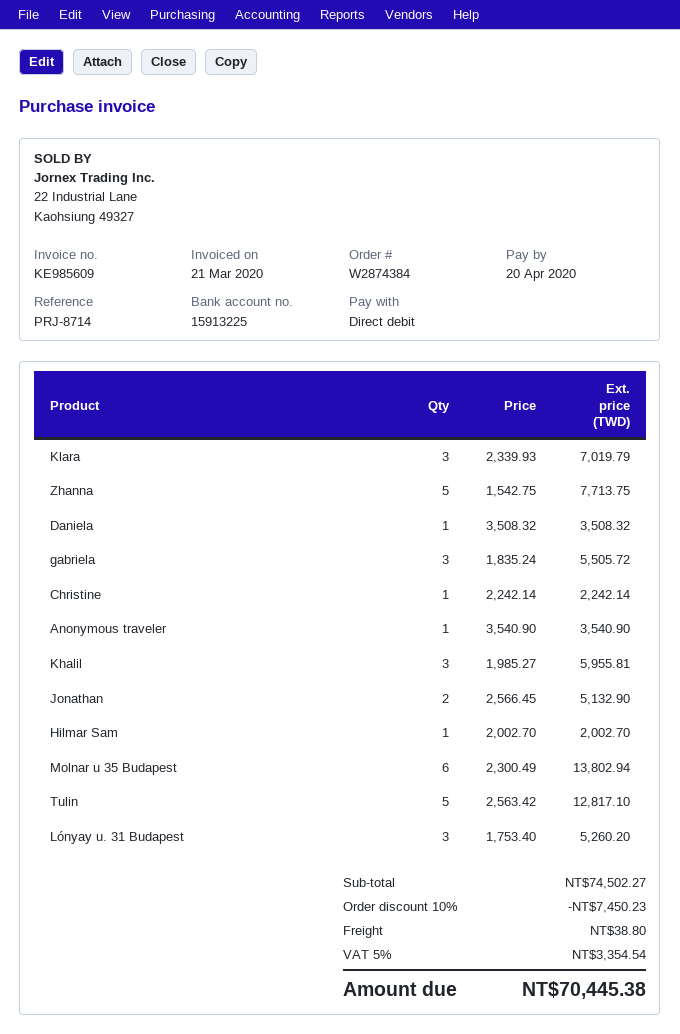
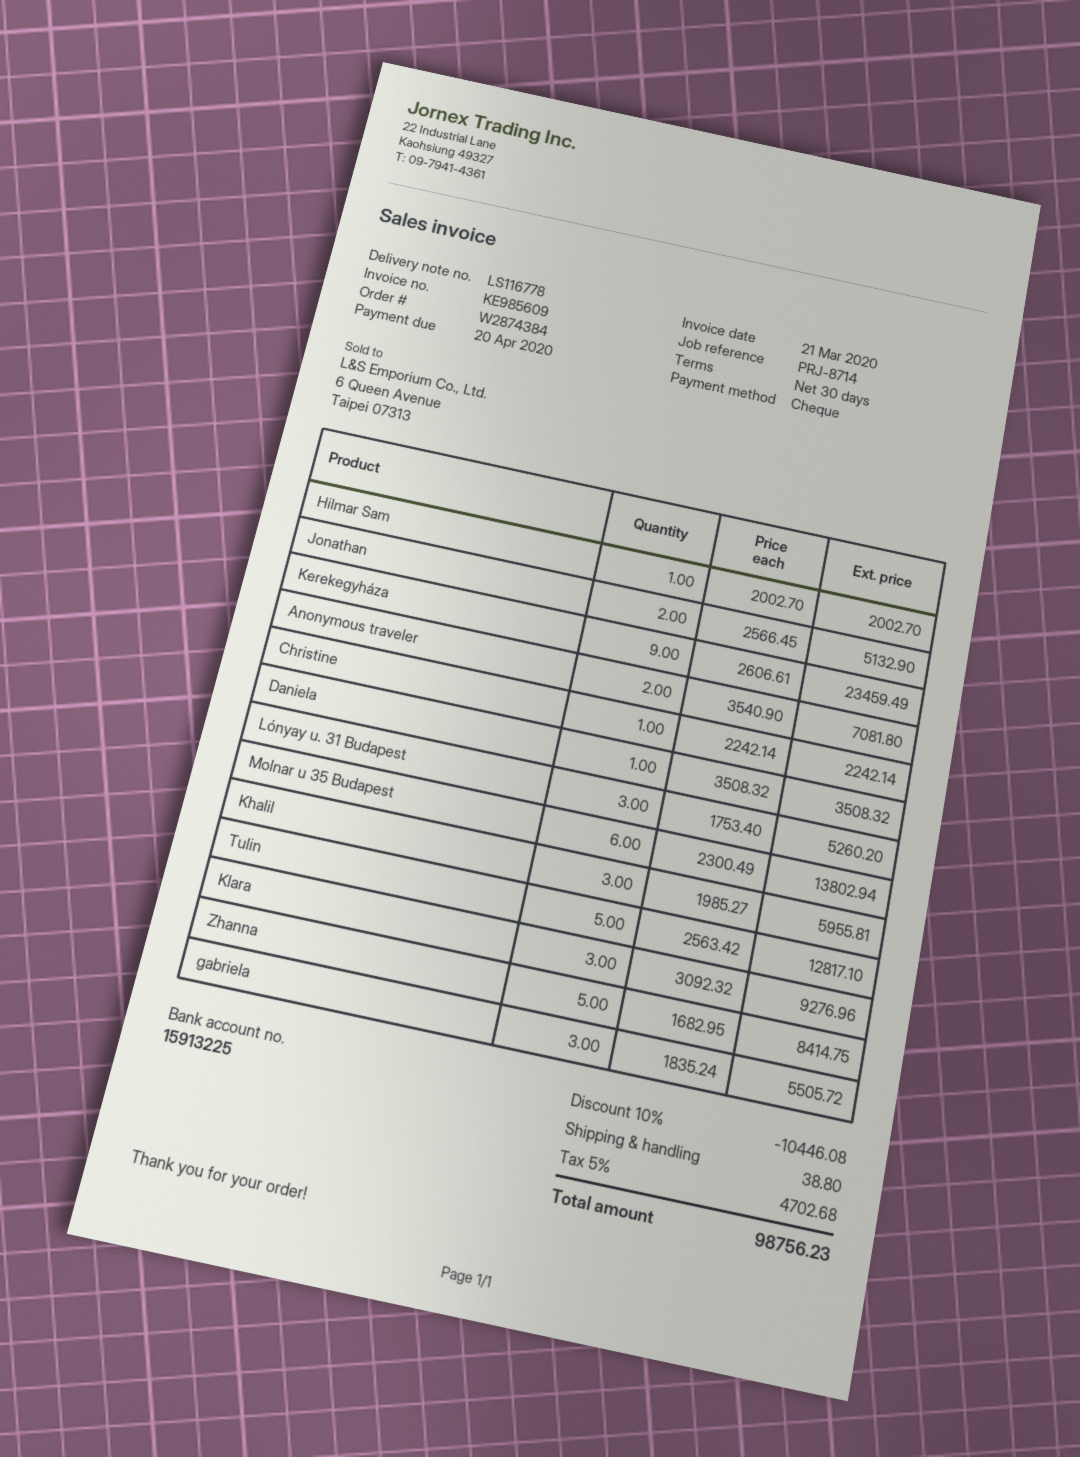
payment method: direct debit -> cheque
Klara: 3 x 2339.93 = 7019.79 -> 3 x 3092.32 = 9276.96
Zhanna: 5 x 1542.75 = 7713.75 -> 5 x 1682.95 = 8414.75
Anonymous traveler: 1 x 3540.90 = 3540.90 -> 2 x 3540.90 = 7081.80
Kerekegyháza: none -> 9 x 2606.61 = 23459.49
discount: 10% = 7450.23 -> 10% = 10446.08
tax: 5% = 3354.54 -> 5% = 4702.68
total: 70445.38 -> 98756.23

